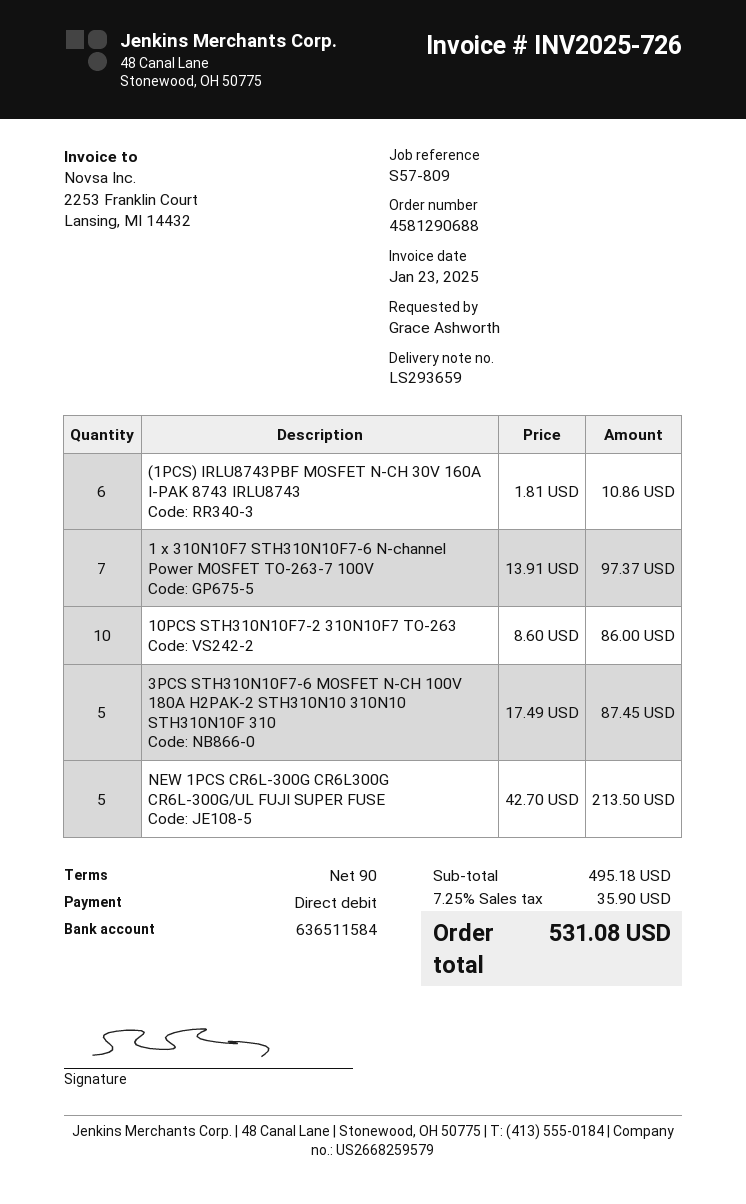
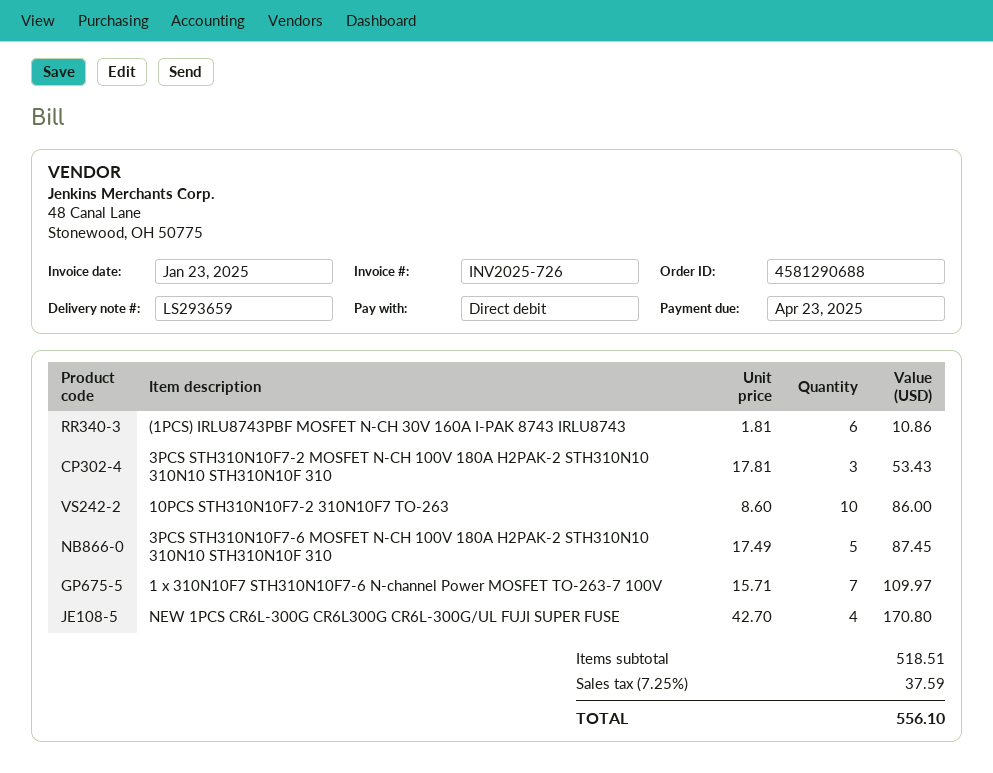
1 x 310N10F7 STH310N10F7-6 N-channel Power MOSFET TO-263-7 100V: 7 x 13.91 = 97.37 -> 7 x 15.71 = 109.97
NEW 1PCS CR6L-300G CR6L300G CR6L-300G/UL FUJI SUPER FUSE: 5 x 42.70 = 213.50 -> 4 x 42.70 = 170.80
3PCS STH310N10F7-2 MOSFET N-CH 100V 180A H2PAK-2 STH310N10 310N10 STH310N10F 310: none -> 3 x 17.81 = 53.43
subtotal: 495.18 -> 518.51
tax: 7.25% = 35.90 -> 7.25% = 37.59
total: 531.08 -> 556.10

